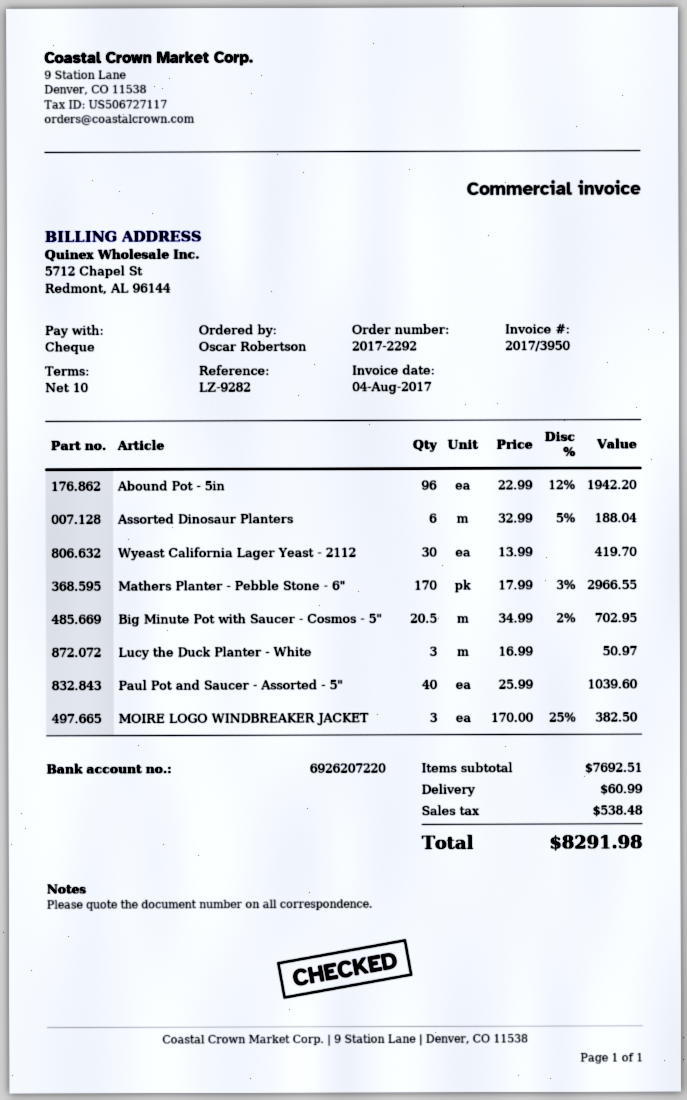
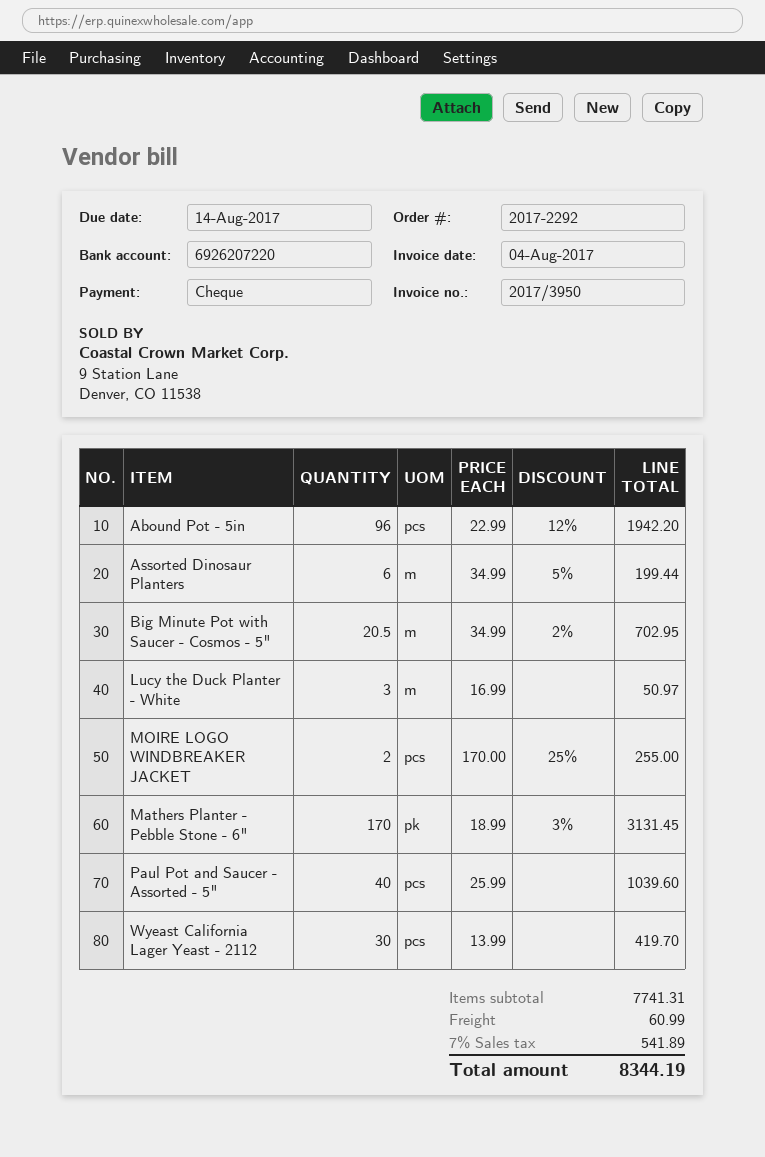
Assorted Dinosaur Planters: 6 x 32.99 - 5% = 188.04 -> 6 x 34.99 - 5% = 199.44
Mathers Planter - Pebble Stone - 6": 170 x 17.99 - 3% = 2966.55 -> 170 x 18.99 - 3% = 3131.45
MOIRE LOGO WINDBREAKER JACKET: 3 x 170.00 - 25% = 382.50 -> 2 x 170.00 - 25% = 255.00
subtotal: 7692.51 -> 7741.31
tax: 538.48 -> 541.89
total: 8291.98 -> 8344.19

